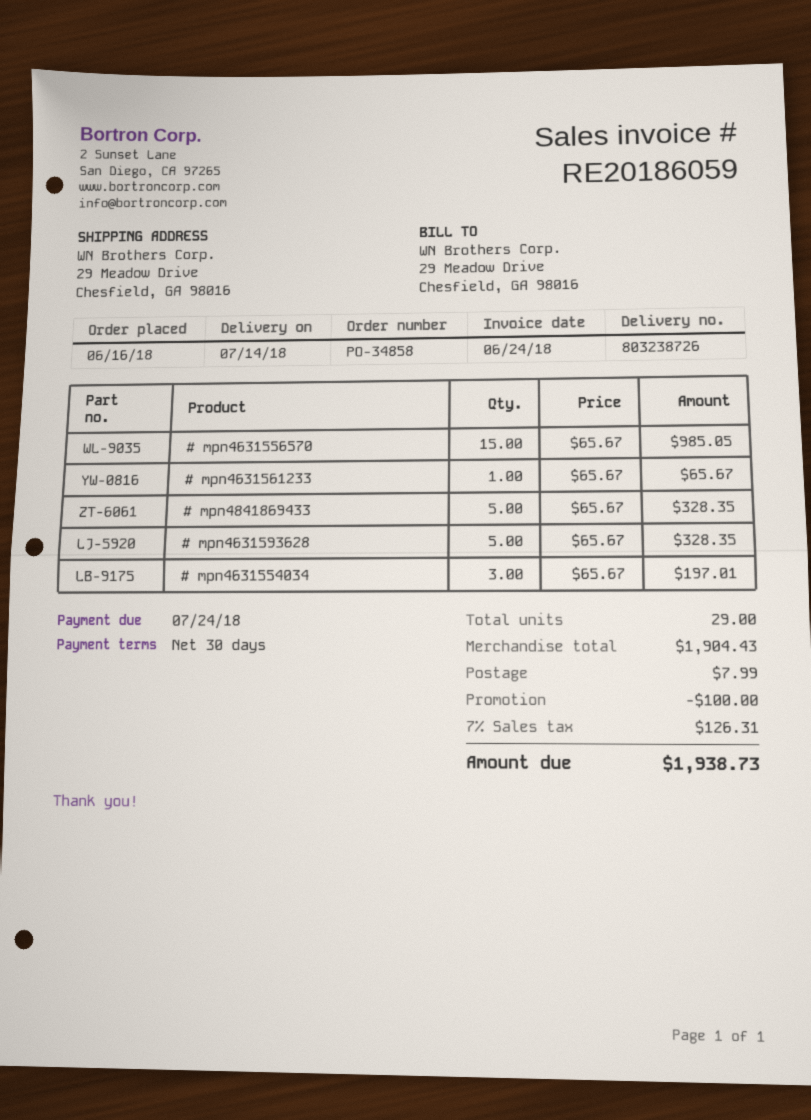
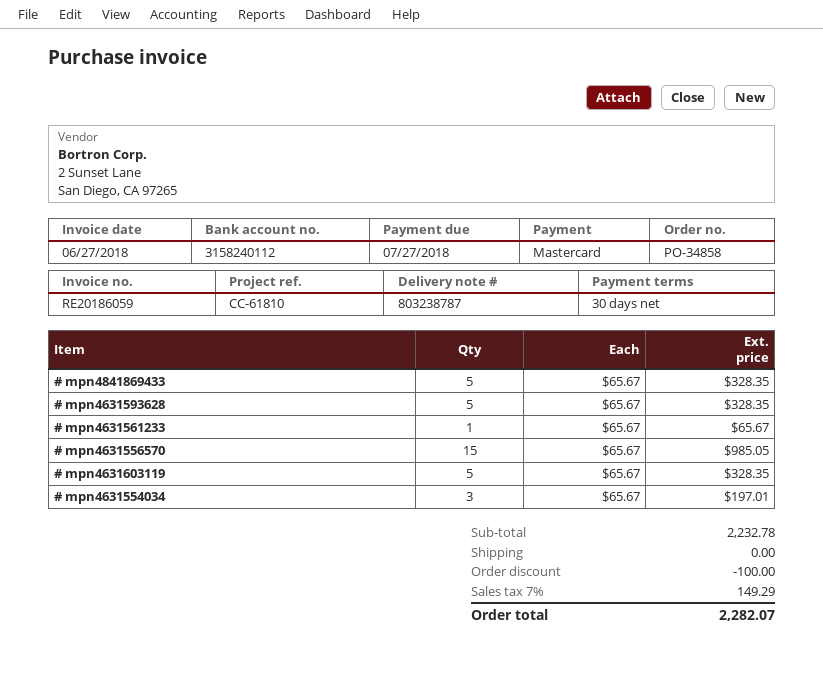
delivery note number: 803238726 -> 803238787
invoice date: 2018-06-24 -> 2018-06-27
due date: 2018-07-24 -> 2018-07-27
# mpn4631603119: none -> 5 x 65.67 = 328.35
subtotal: 1904.43 -> 2232.78
shipping: 7.99 -> 0.00
tax: 7% = 126.31 -> 7% = 149.29
total: 1938.73 -> 2282.07

